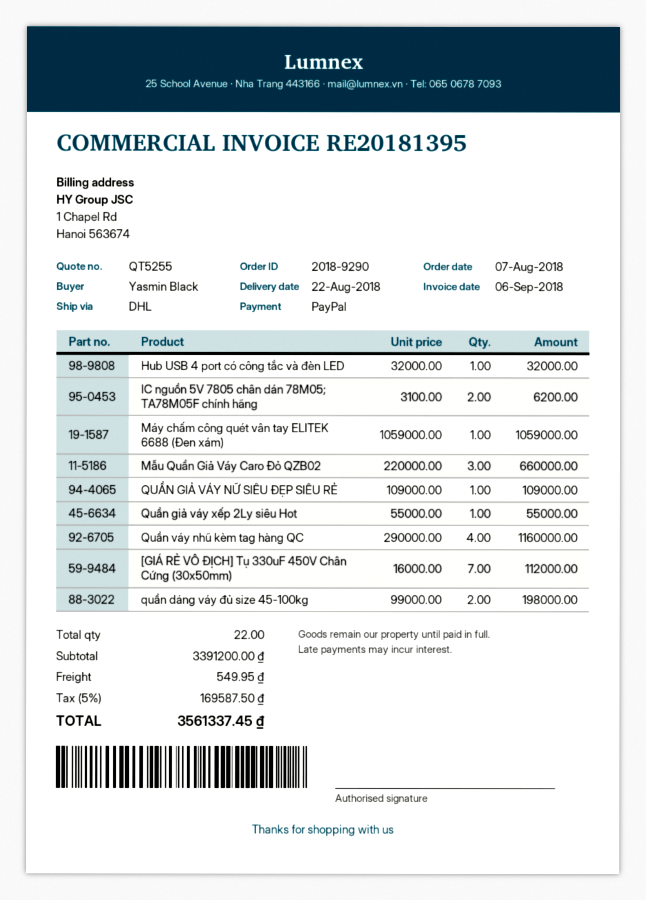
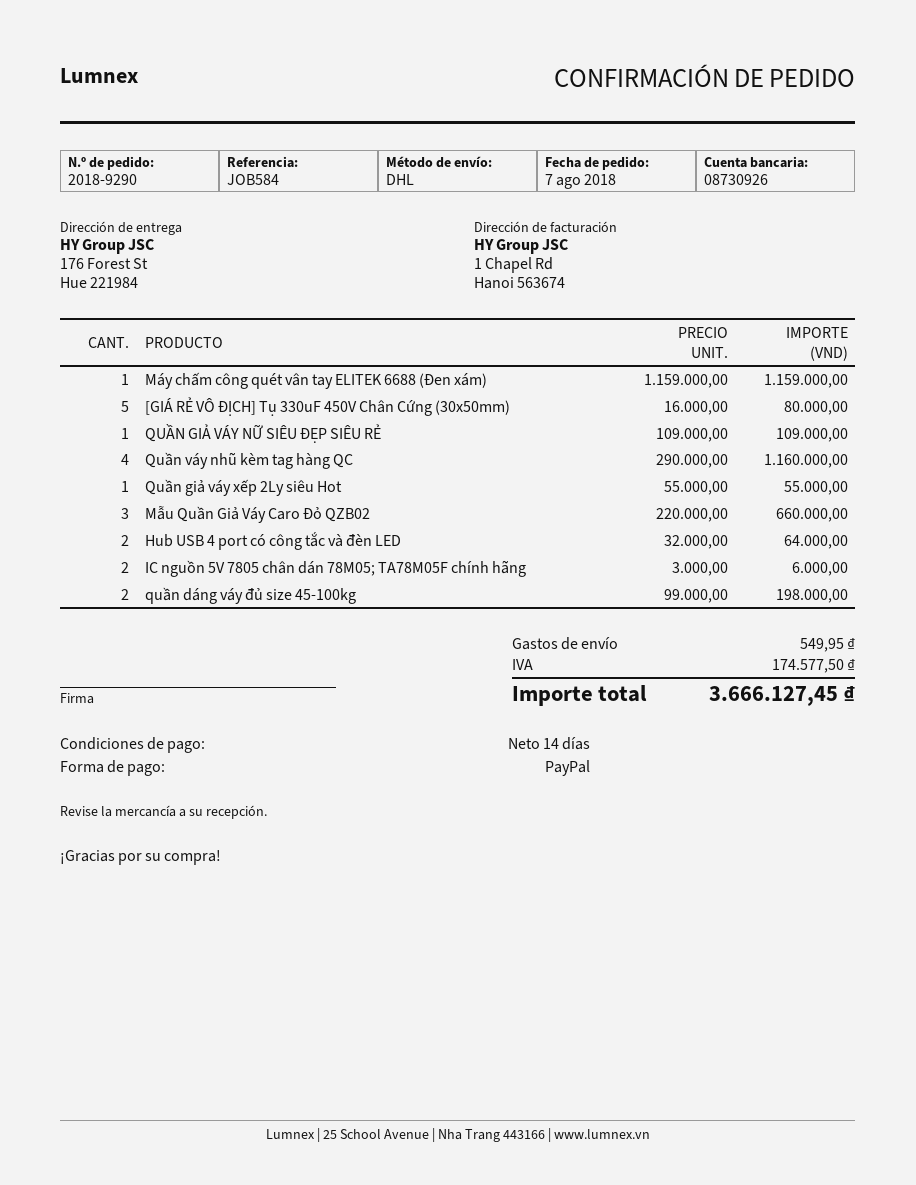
Hub USB 4 port có công tắc và đèn LED: 1 x 32000.00 = 32000.00 -> 2 x 32000.00 = 64000.00
IC nguồn 5V 7805 chân dán 78M05; TA78M05F chính hãng: 2 x 3100.00 = 6200.00 -> 2 x 3000.00 = 6000.00
Máy chấm công quét vân tay ELITEK 6688 (Đen xám): 1 x 1059000.00 = 1059000.00 -> 1 x 1159000.00 = 1159000.00
[GIÁ RẺ VÔ ĐỊCH] Tụ 330uF 450V Chân Cứng (30x50mm): 7 x 16000.00 = 112000.00 -> 5 x 16000.00 = 80000.00
tax: 169587.50 -> 174577.50
total: 3561337.45 -> 3666127.45

